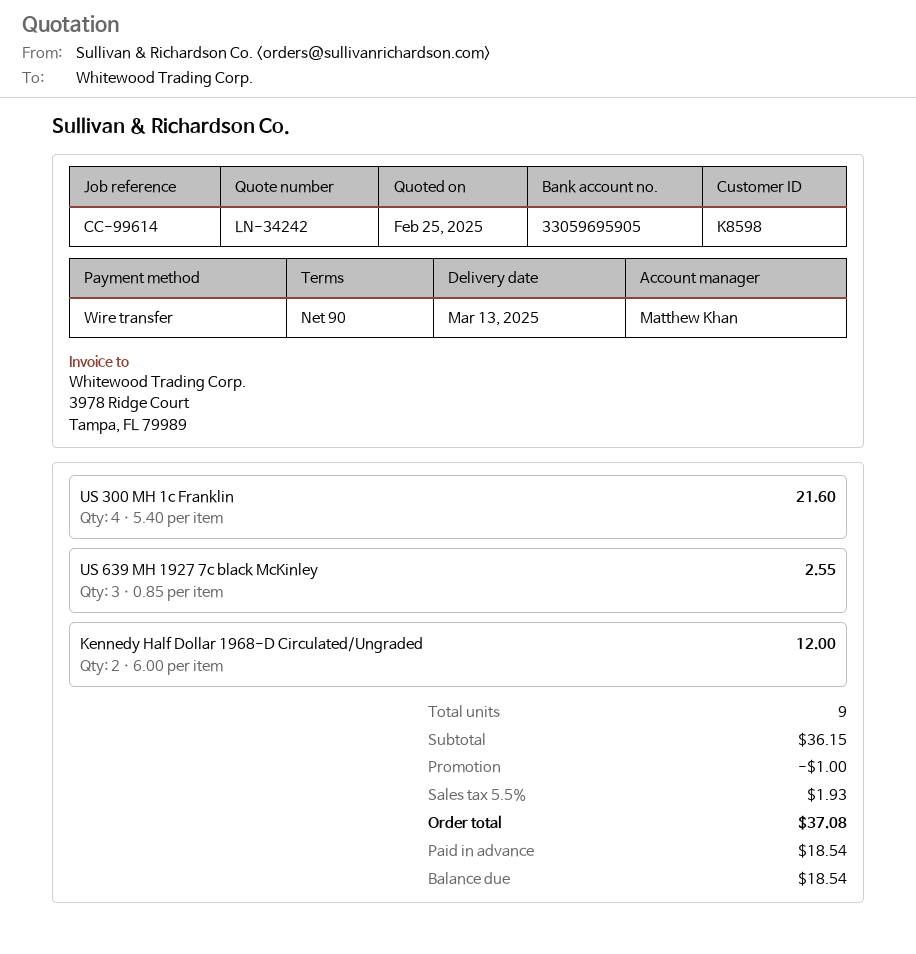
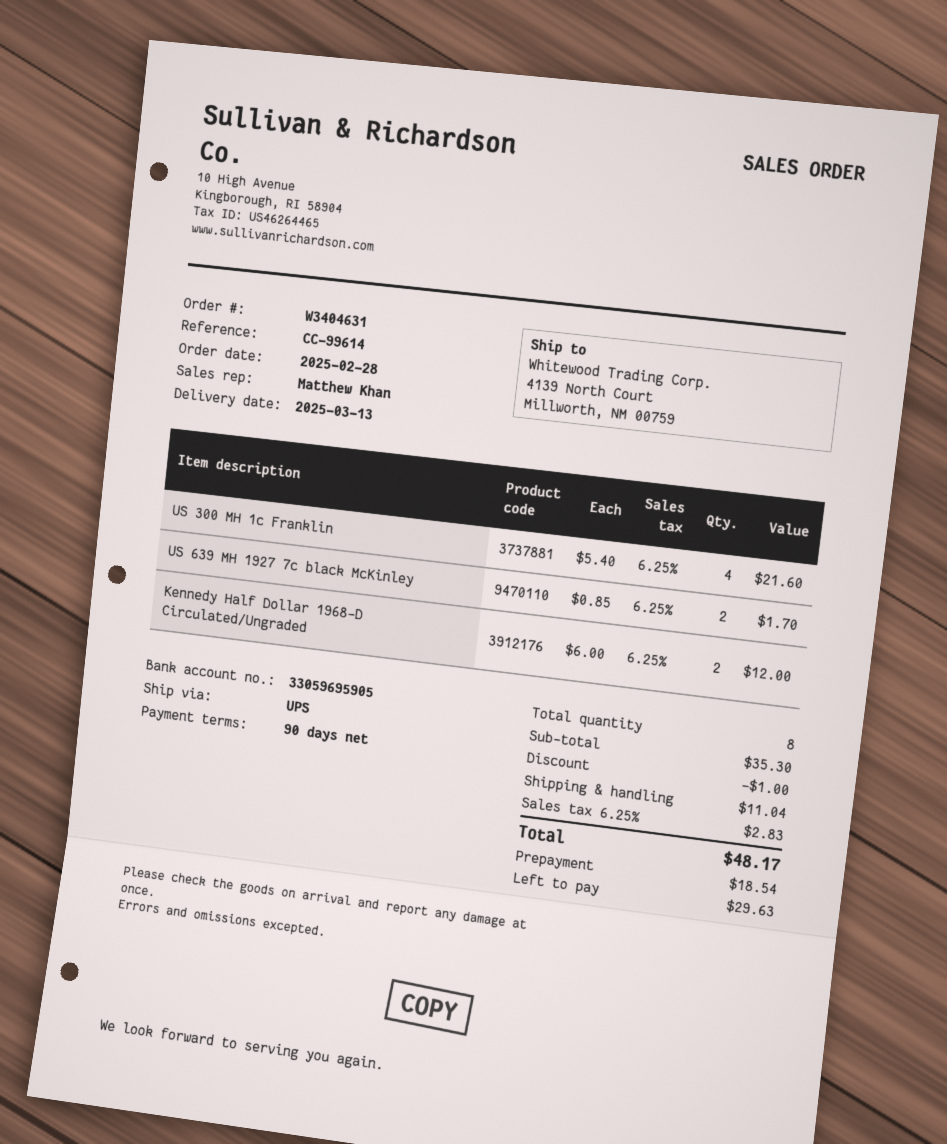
US 639 MH 1927 7c black McKinley: 3 x 0.85 = 2.55 -> 2 x 0.85 = 1.70
total quantity: 9 -> 8
subtotal: 36.15 -> 35.30
shipping: none -> 11.04
tax: 5.5% = 1.93 -> 6.25% = 2.83
total: 37.08 -> 48.17
balance: 18.54 -> 29.63

